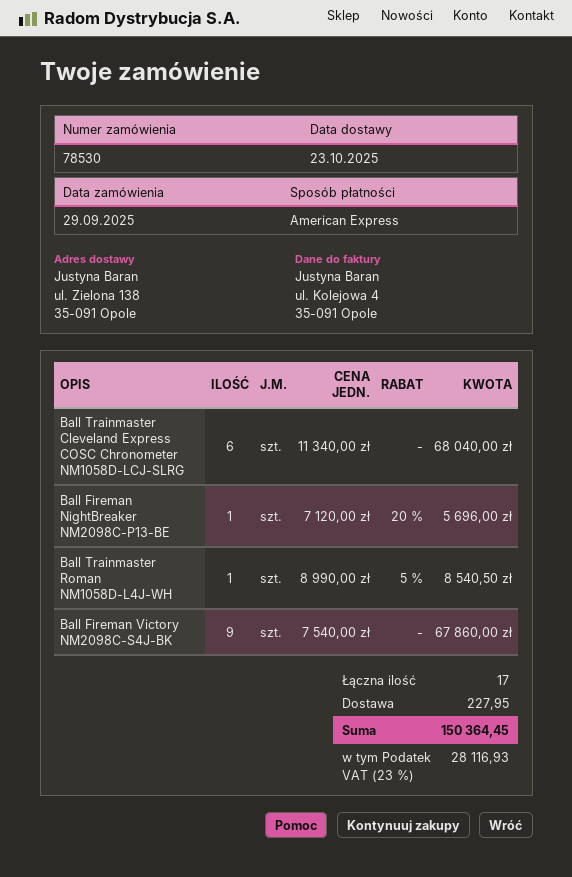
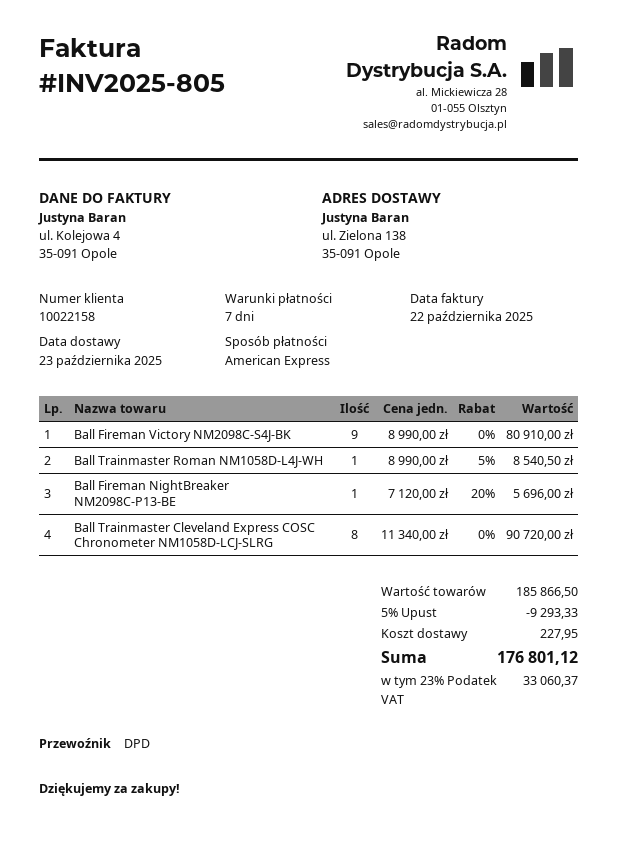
Ball Trainmaster Cleveland Express COSC Chronometer NM1058D-LCJ-SLRG: 6 x 11340.00 = 68040.00 -> 8 x 11340.00 = 90720.00
Ball Fireman Victory NM2098C-S4J-BK: 9 x 7540.00 = 67860.00 -> 9 x 8990.00 = 80910.00
discount: none -> 5% = 9293.33
tax: 23% = 28116.93 -> 23% = 33060.37
total: 150364.45 -> 176801.12

